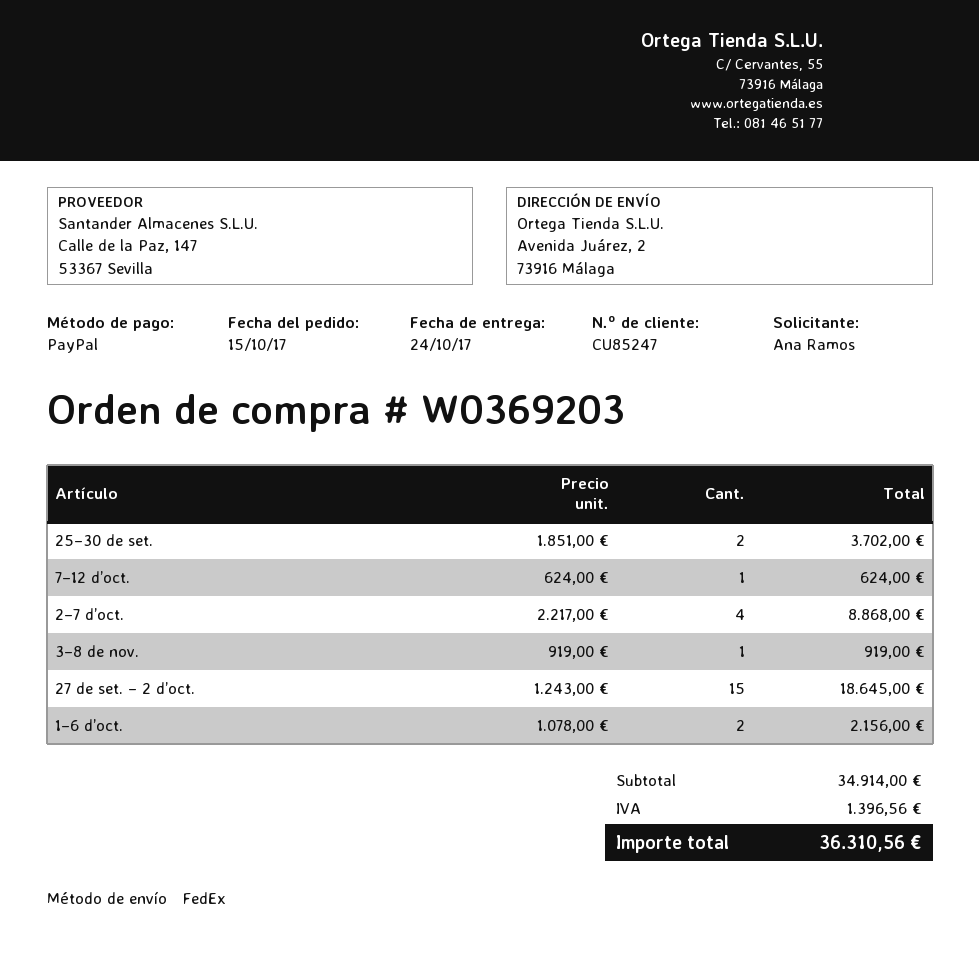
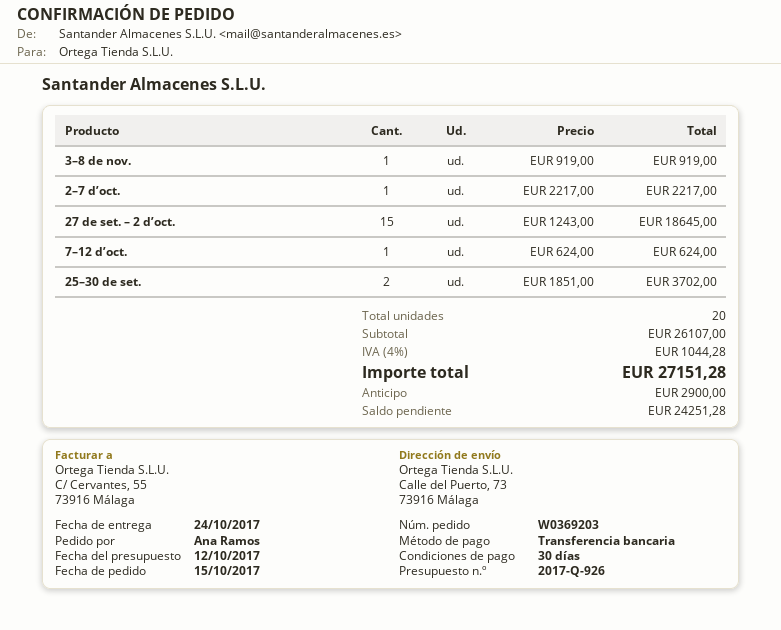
payment method: PayPal -> bank transfer
ship to: Avenida Juárez, 2, 73916 Málaga -> Calle del Puerto, 73, 73916 Málaga
2–7 d’oct.: 4 x 2217.00 = 8868.00 -> 1 x 2217.00 = 2217.00
1–6 d’oct.: 2 x 1078.00 = 2156.00 -> none
subtotal: 34914.00 -> 26107.00
tax: 1396.56 -> 1044.28
total: 36310.56 -> 27151.28

